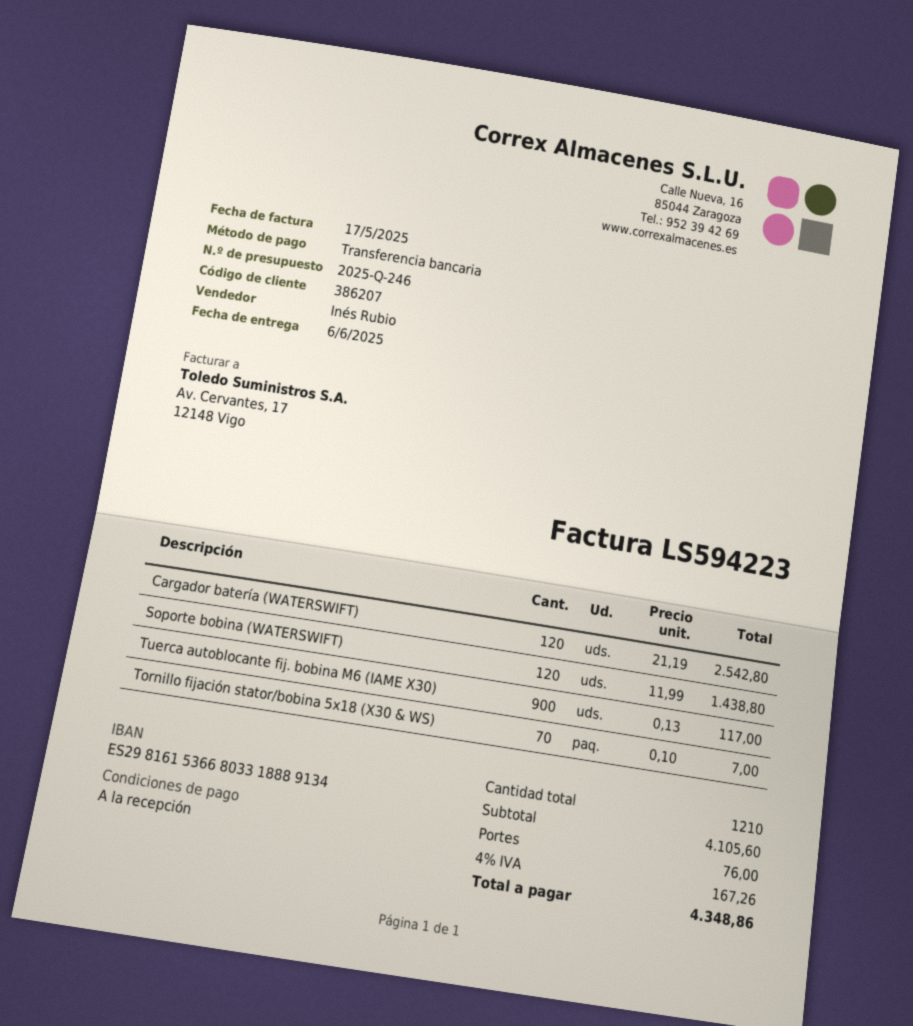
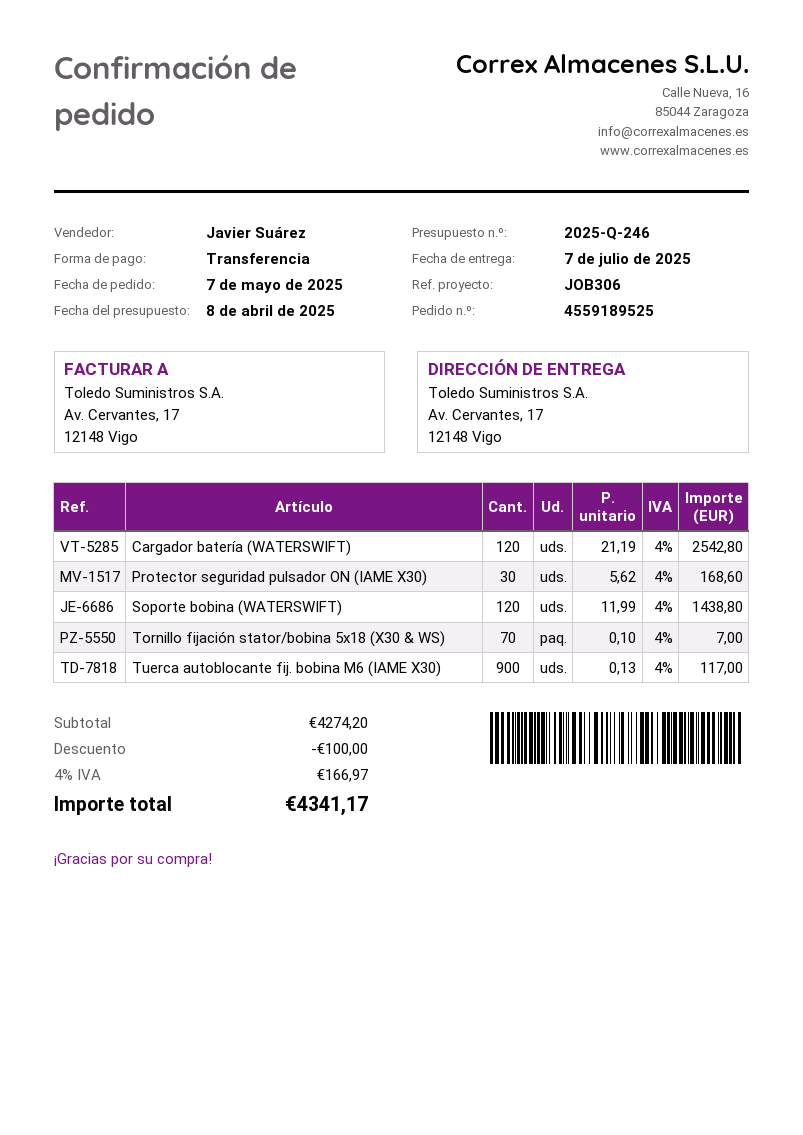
delivery date: 2025-06-06 -> 2025-07-07
sales rep: Inés Rubio -> Javier Suárez
Protector seguridad pulsador ON (IAME X30): none -> 30 x 5.62 = 168.60
subtotal: 4105.60 -> 4274.20
discount: none -> 100.00
shipping: 76.00 -> none
tax: 4% = 167.26 -> 4% = 166.97
total: 4348.86 -> 4341.17

